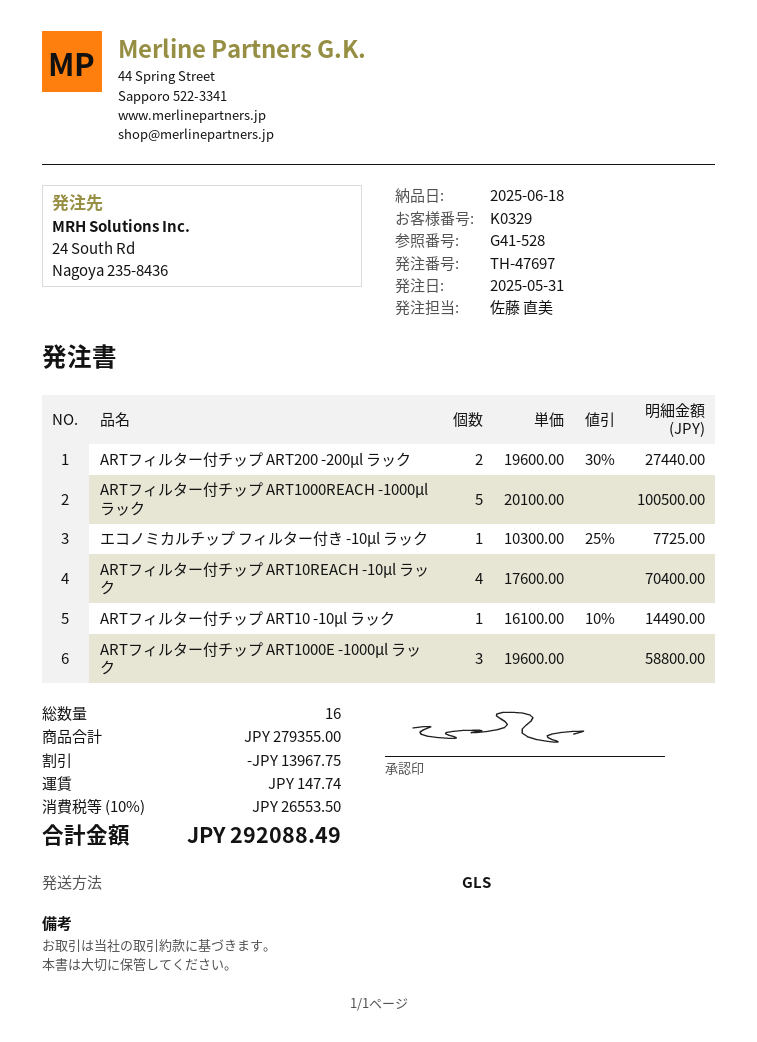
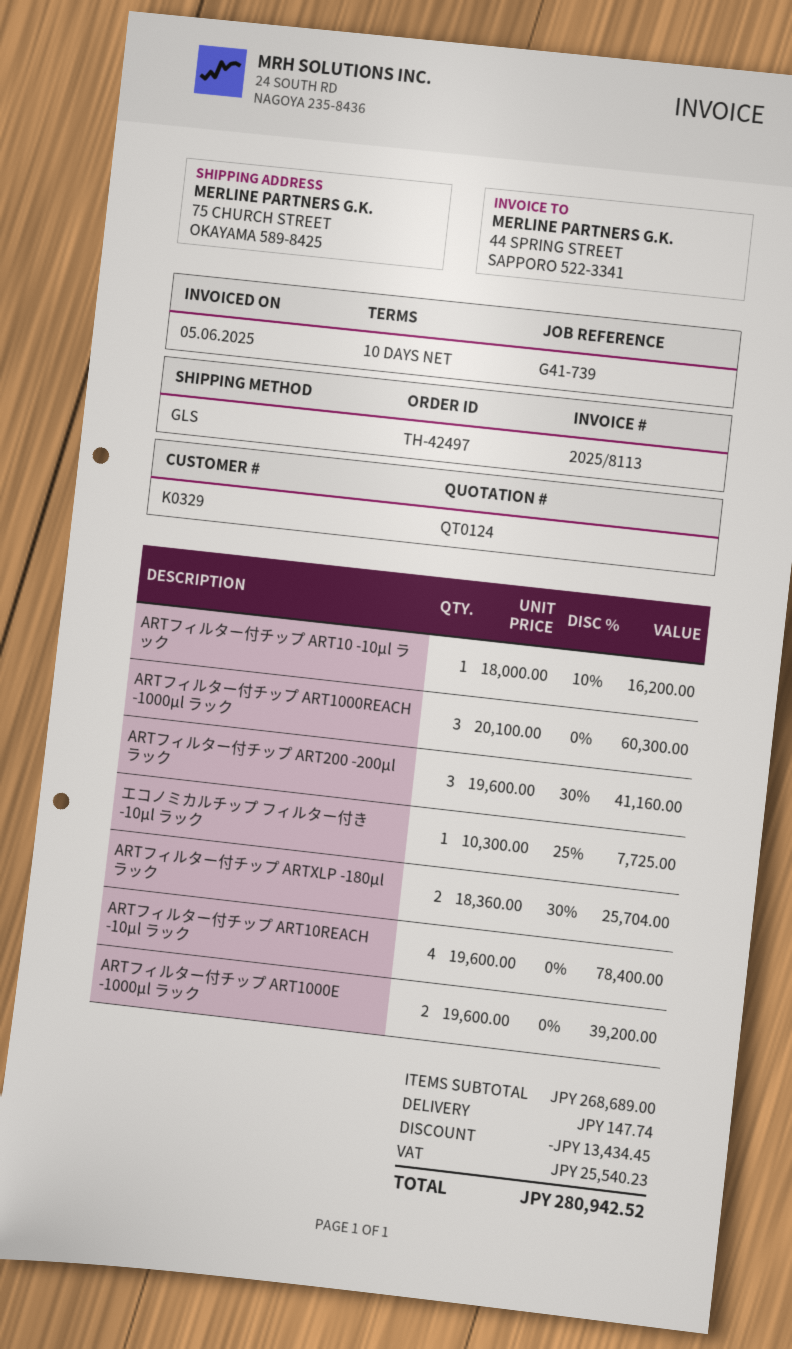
order number: TH-47697 -> TH-42497
reference: G41-528 -> G41-739
ARTフィルター付チップ ART200 -200μl ラック: 2 x 19600.00 - 30% = 27440.00 -> 3 x 19600.00 - 30% = 41160.00
ARTフィルター付チップ ART1000REACH -1000μl ラック: 5 x 20100.00 = 100500.00 -> 3 x 20100.00 = 60300.00
ARTフィルター付チップ ART10REACH -10μl ラック: 4 x 17600.00 = 70400.00 -> 4 x 19600.00 = 78400.00
ARTフィルター付チップ ART10 -10μl ラック: 1 x 16100.00 - 10% = 14490.00 -> 1 x 18000.00 - 10% = 16200.00
ARTフィルター付チップ ART1000E -1000μl ラック: 3 x 19600.00 = 58800.00 -> 2 x 19600.00 = 39200.00
ARTフィルター付チップ ARTXLP -180μl ラック: none -> 2 x 18360.00 - 30% = 25704.00
subtotal: 279355.00 -> 268689.00
discount: 13967.75 -> 13434.45
tax: 26553.50 -> 25540.23
total: 292088.49 -> 280942.52

